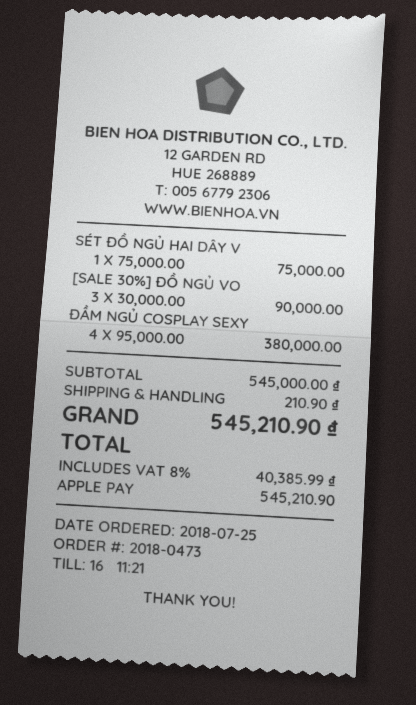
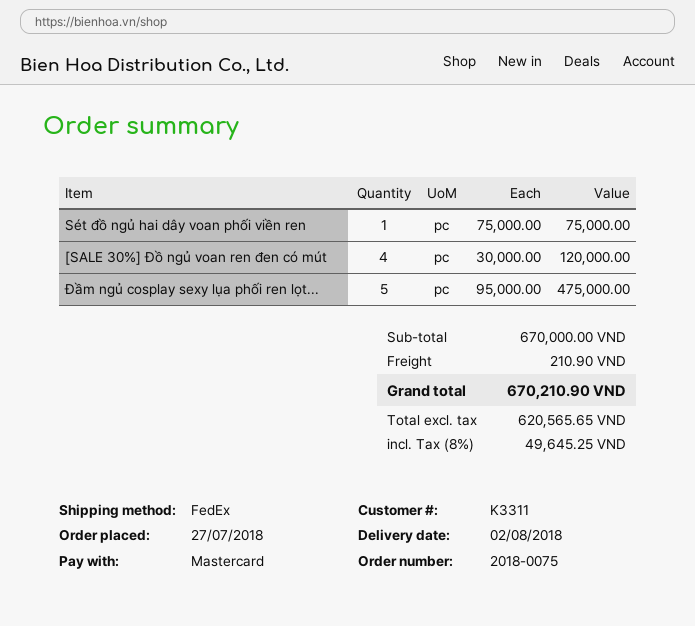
order number: 2018-0473 -> 2018-0075
order date: 2018-07-25 -> 2018-07-27
payment method: Apple Pay -> Mastercard
[SALE 30%] ĐỒ NGỦ VO: 3 x 30000.00 = 90000.00 -> 4 x 30000.00 = 120000.00
ĐẦM NGỦ COSPLAY SEXY: 4 x 95000.00 = 380000.00 -> 5 x 95000.00 = 475000.00
subtotal: 545000.00 -> 670000.00
tax: 8% = 40385.99 -> 8% = 49645.25
total: 545210.90 -> 670210.90

